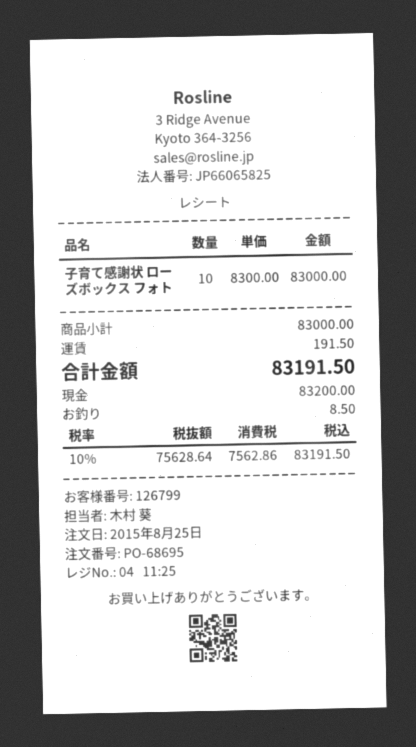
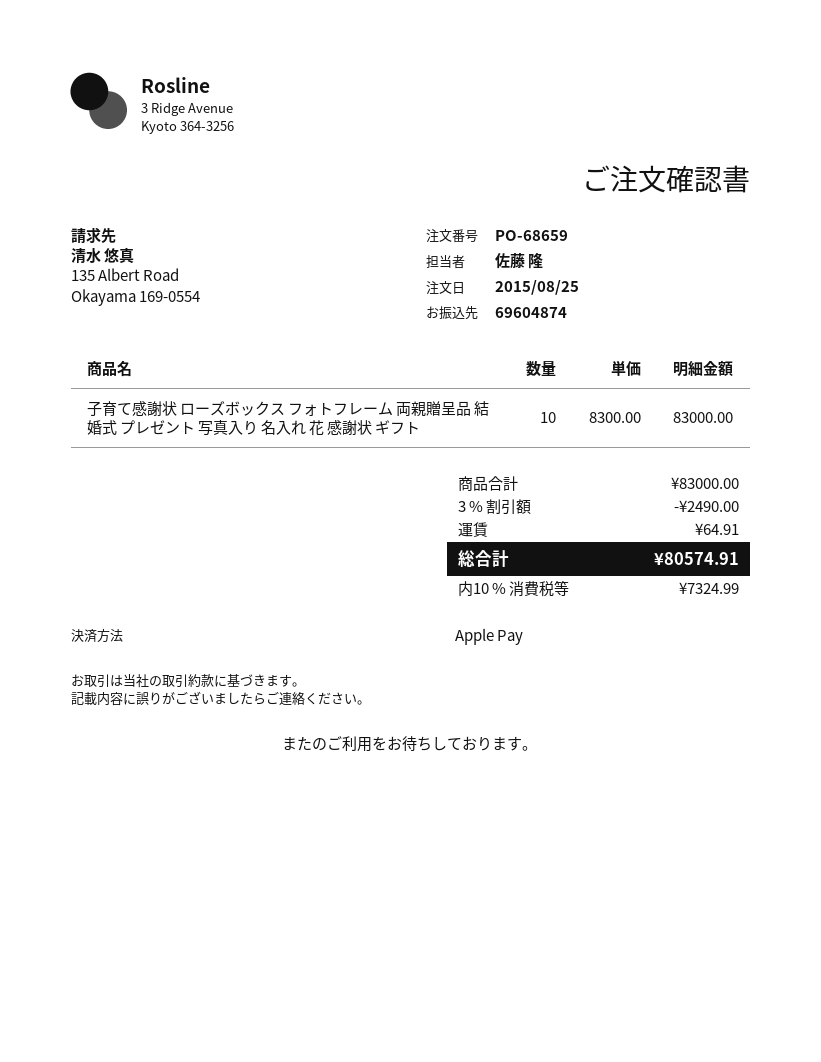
order number: PO-68695 -> PO-68659
sales rep: 木村 葵 -> 佐藤 隆
payment method: cash -> Apple Pay
discount: none -> 3% = 2490.00
shipping: 191.50 -> 64.91
tax: 10% = 7562.86 -> 10% = 7324.99
total: 83191.50 -> 80574.91

